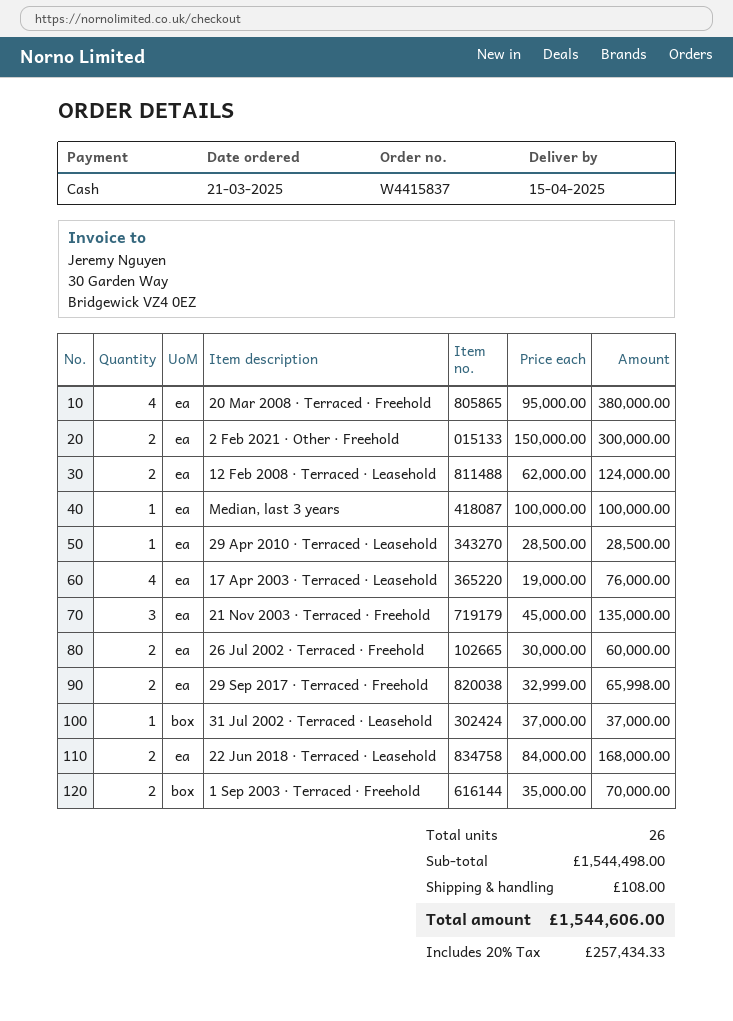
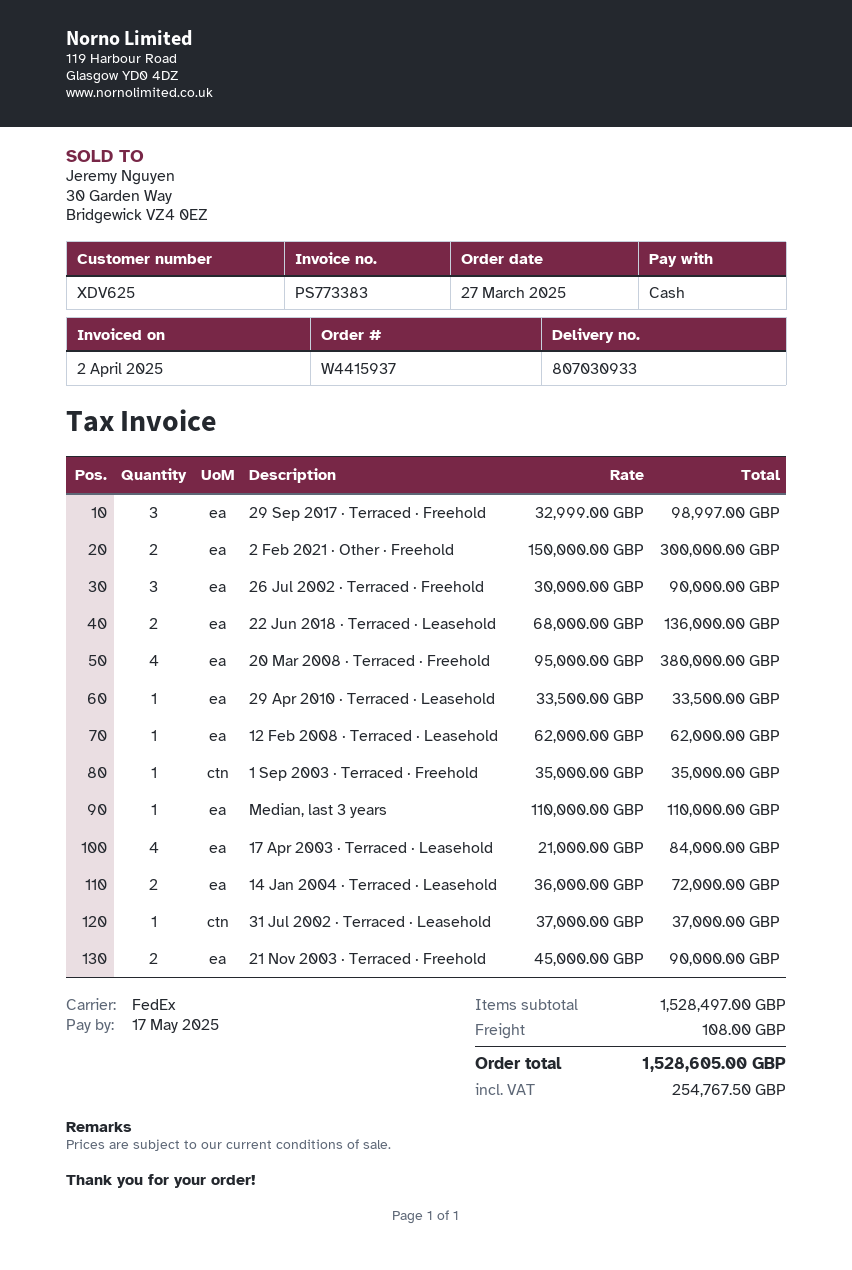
order number: W4415837 -> W4415937
order date: 2025-03-21 -> 2025-03-27
12 Feb 2008 · Terraced · Leasehold: 2 x 62000.00 = 124000.00 -> 1 x 62000.00 = 62000.00
Median, last 3 years: 1 x 100000.00 = 100000.00 -> 1 x 110000.00 = 110000.00
29 Apr 2010 · Terraced · Leasehold: 1 x 28500.00 = 28500.00 -> 1 x 33500.00 = 33500.00
17 Apr 2003 · Terraced · Leasehold: 4 x 19000.00 = 76000.00 -> 4 x 21000.00 = 84000.00
21 Nov 2003 · Terraced · Freehold: 3 x 45000.00 = 135000.00 -> 2 x 45000.00 = 90000.00
26 Jul 2002 · Terraced · Freehold: 2 x 30000.00 = 60000.00 -> 3 x 30000.00 = 90000.00
29 Sep 2017 · Terraced · Freehold: 2 x 32999.00 = 65998.00 -> 3 x 32999.00 = 98997.00
22 Jun 2018 · Terraced · Leasehold: 2 x 84000.00 = 168000.00 -> 2 x 68000.00 = 136000.00
1 Sep 2003 · Terraced · Freehold: 2 x 35000.00 = 70000.00 -> 1 x 35000.00 = 35000.00
14 Jan 2004 · Terraced · Leasehold: none -> 2 x 36000.00 = 72000.00
subtotal: 1544498.00 -> 1528497.00
tax: 257434.33 -> 254767.50
total: 1544606.00 -> 1528605.00

